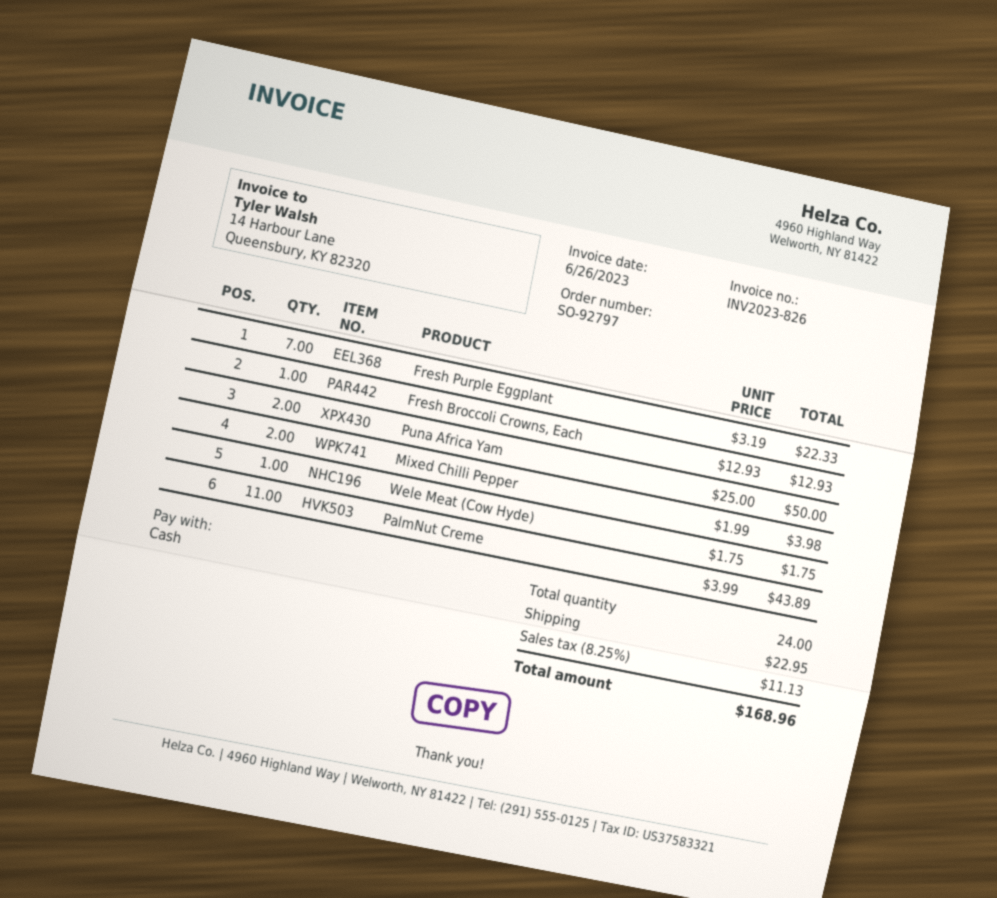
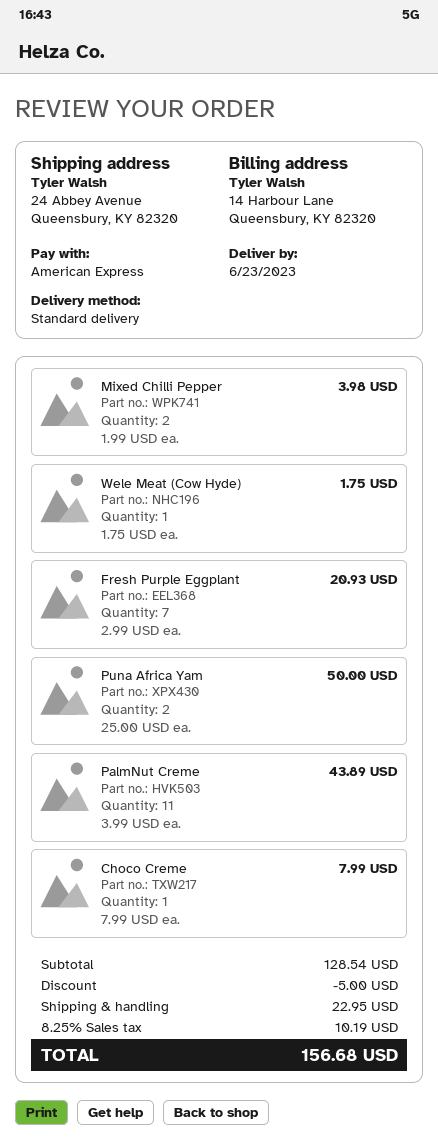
payment method: cash -> American Express
Fresh Purple Eggplant: 7 x 3.19 = 22.33 -> 7 x 2.99 = 20.93
Fresh Broccoli Crowns, Each: 1 x 12.93 = 12.93 -> none
Choco Creme: none -> 1 x 7.99 = 7.99
discount: none -> 5.00
tax: 8.25% = 11.13 -> 8.25% = 10.19
total: 168.96 -> 156.68

